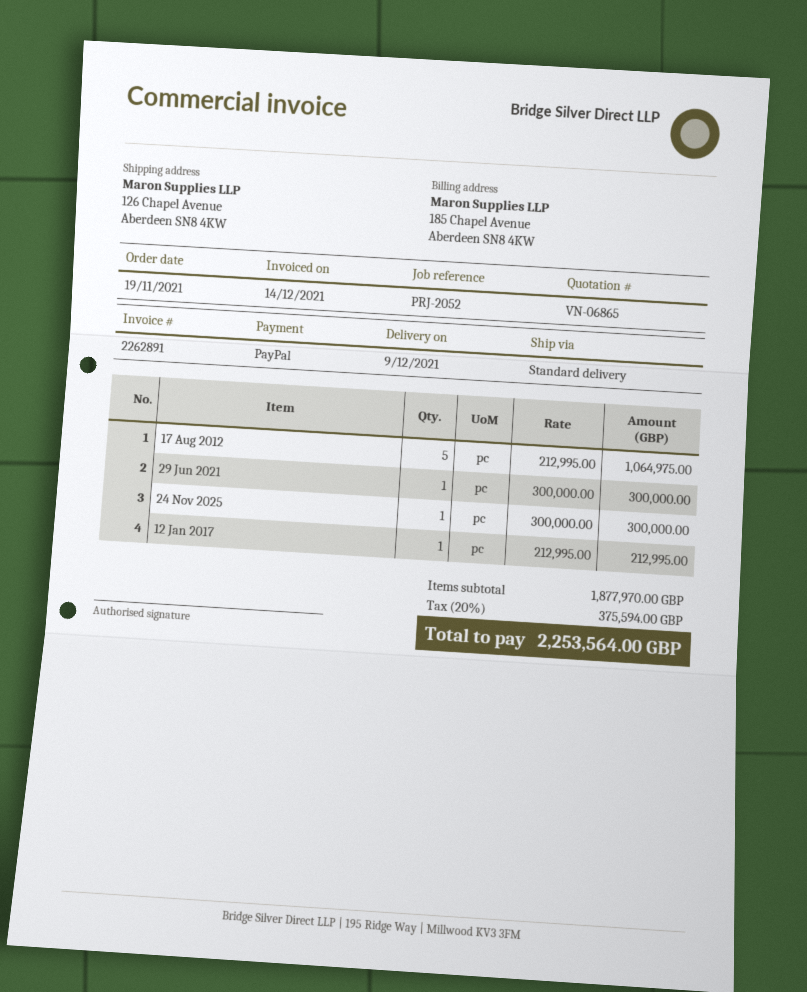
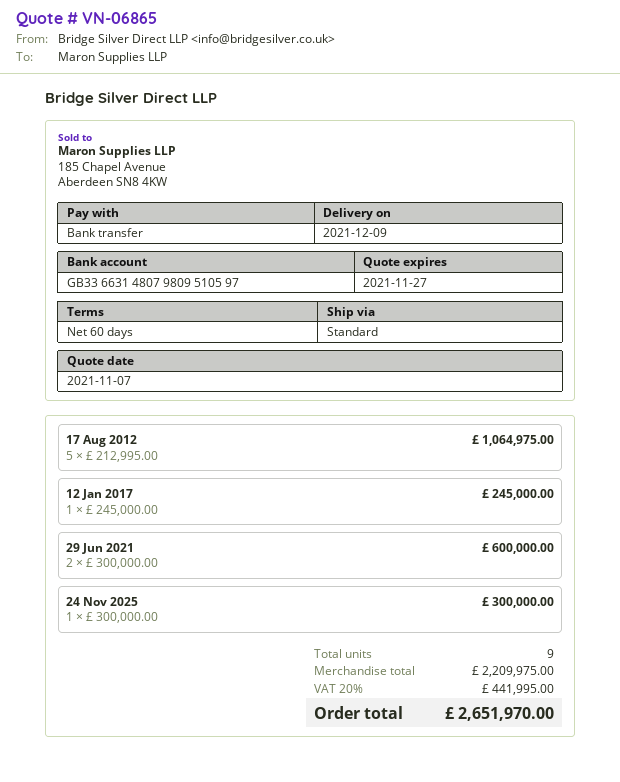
payment method: PayPal -> bank transfer
29 Jun 2021: 1 x 300000.00 = 300000.00 -> 2 x 300000.00 = 600000.00
12 Jan 2017: 1 x 212995.00 = 212995.00 -> 1 x 245000.00 = 245000.00
subtotal: 1877970.00 -> 2209975.00
tax: 20% = 375594.00 -> 20% = 441995.00
total: 2253564.00 -> 2651970.00

